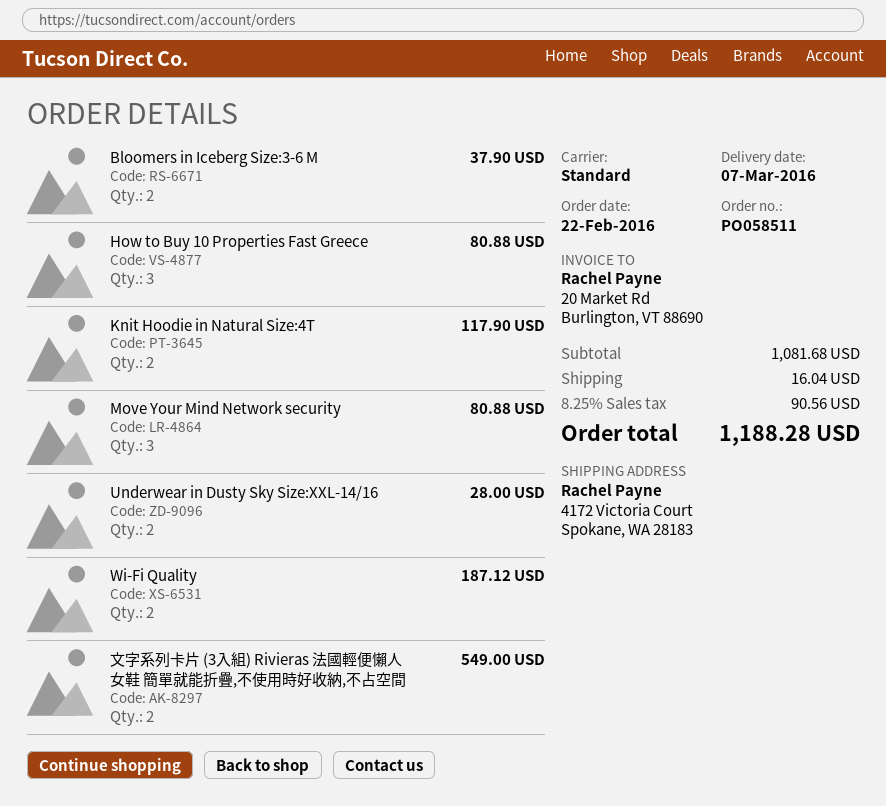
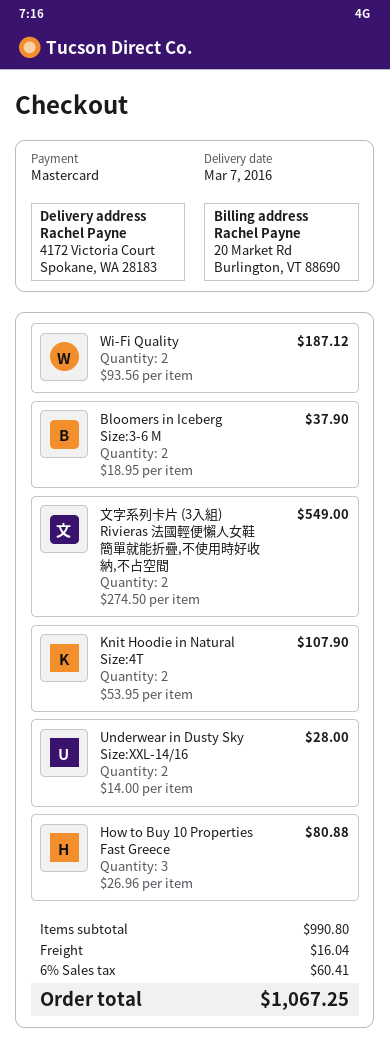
Knit Hoodie in Natural Size:4T: 2 for 117.90 -> 2 for 107.90
Move Your Mind Network security: 3 for 80.88 -> none
subtotal: 1081.68 -> 990.80
tax: 8.25% = 90.56 -> 6% = 60.41
total: 1188.28 -> 1067.25

